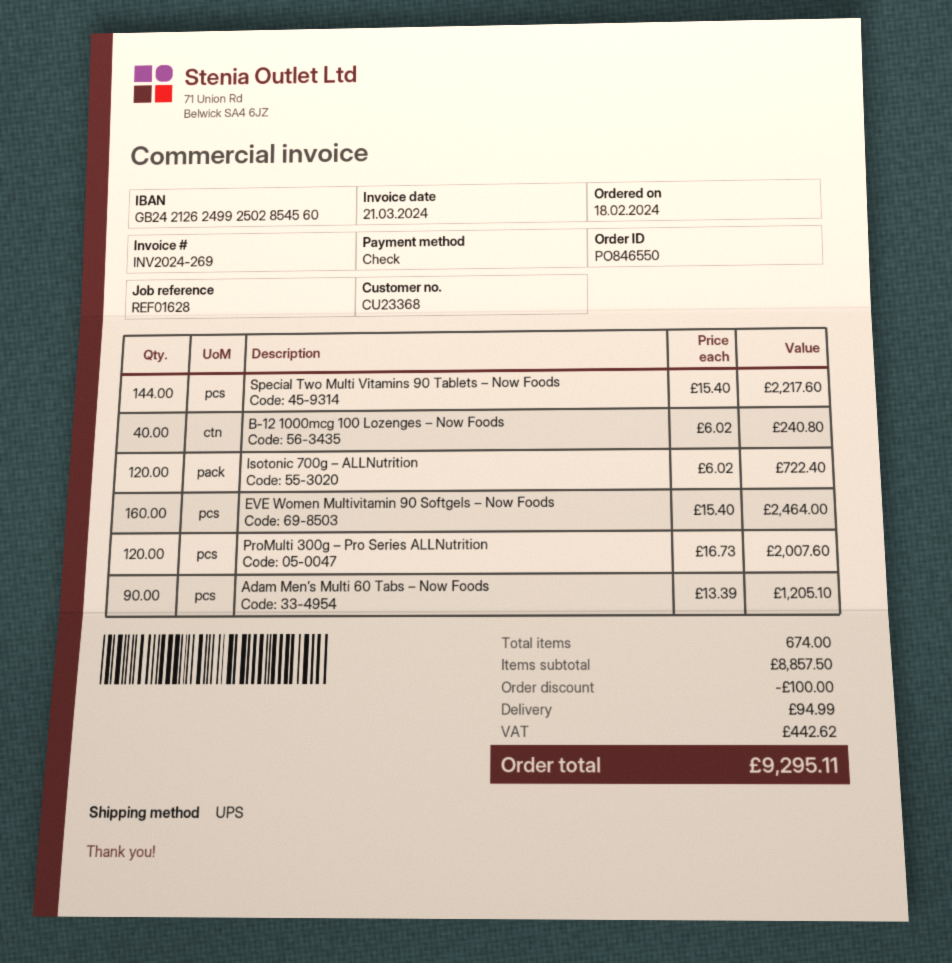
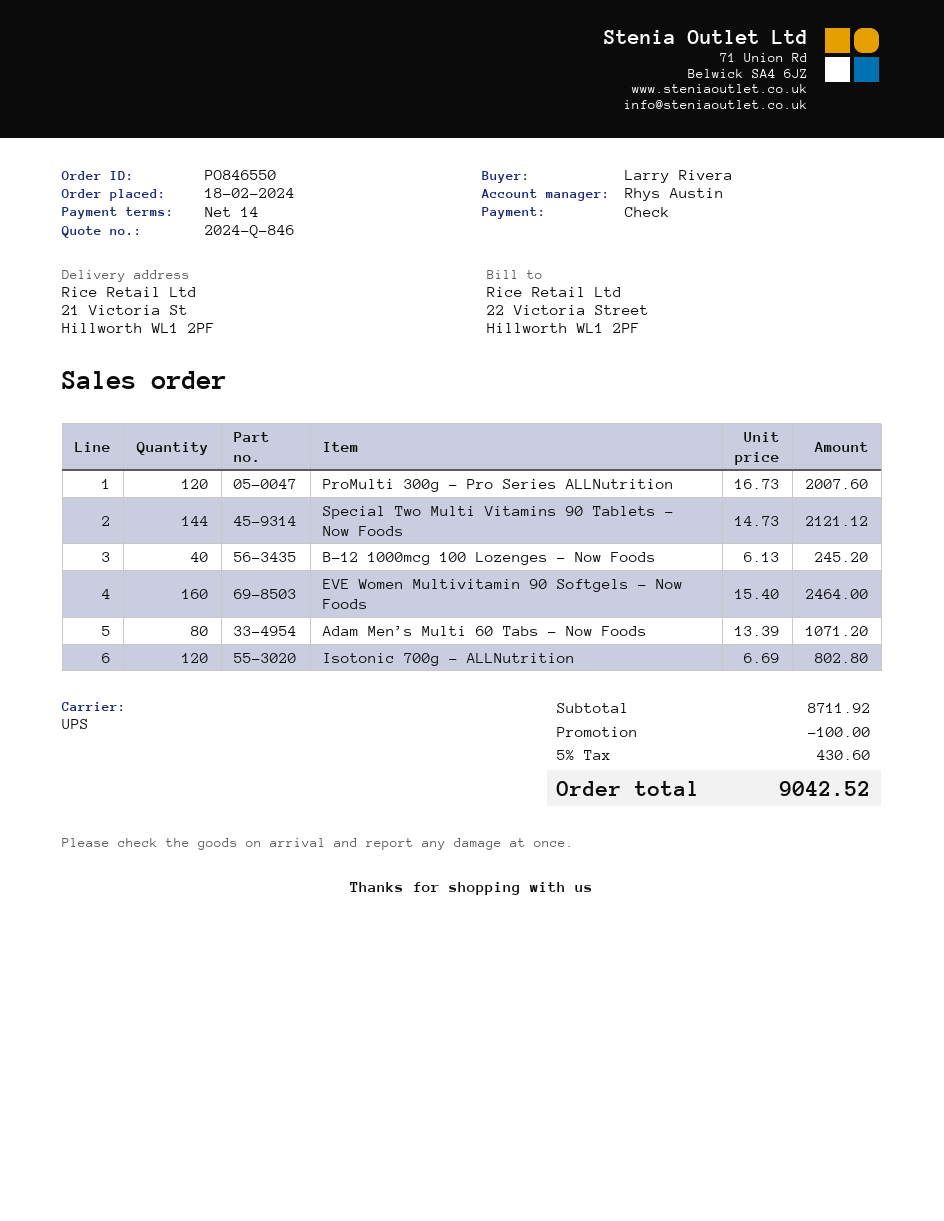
Special Two Multi Vitamins 90 Tablets – Now Foods: 144 x 15.40 = 2217.60 -> 144 x 14.73 = 2121.12
B-12 1000mcg 100 Lozenges – Now Foods: 40 x 6.02 = 240.80 -> 40 x 6.13 = 245.20
Isotonic 700g – ALLNutrition: 120 x 6.02 = 722.40 -> 120 x 6.69 = 802.80
Adam Men’s Multi 60 Tabs – Now Foods: 90 x 13.39 = 1205.10 -> 80 x 13.39 = 1071.20
subtotal: 8857.50 -> 8711.92
shipping: 94.99 -> none
tax: 442.62 -> 430.60
total: 9295.11 -> 9042.52

